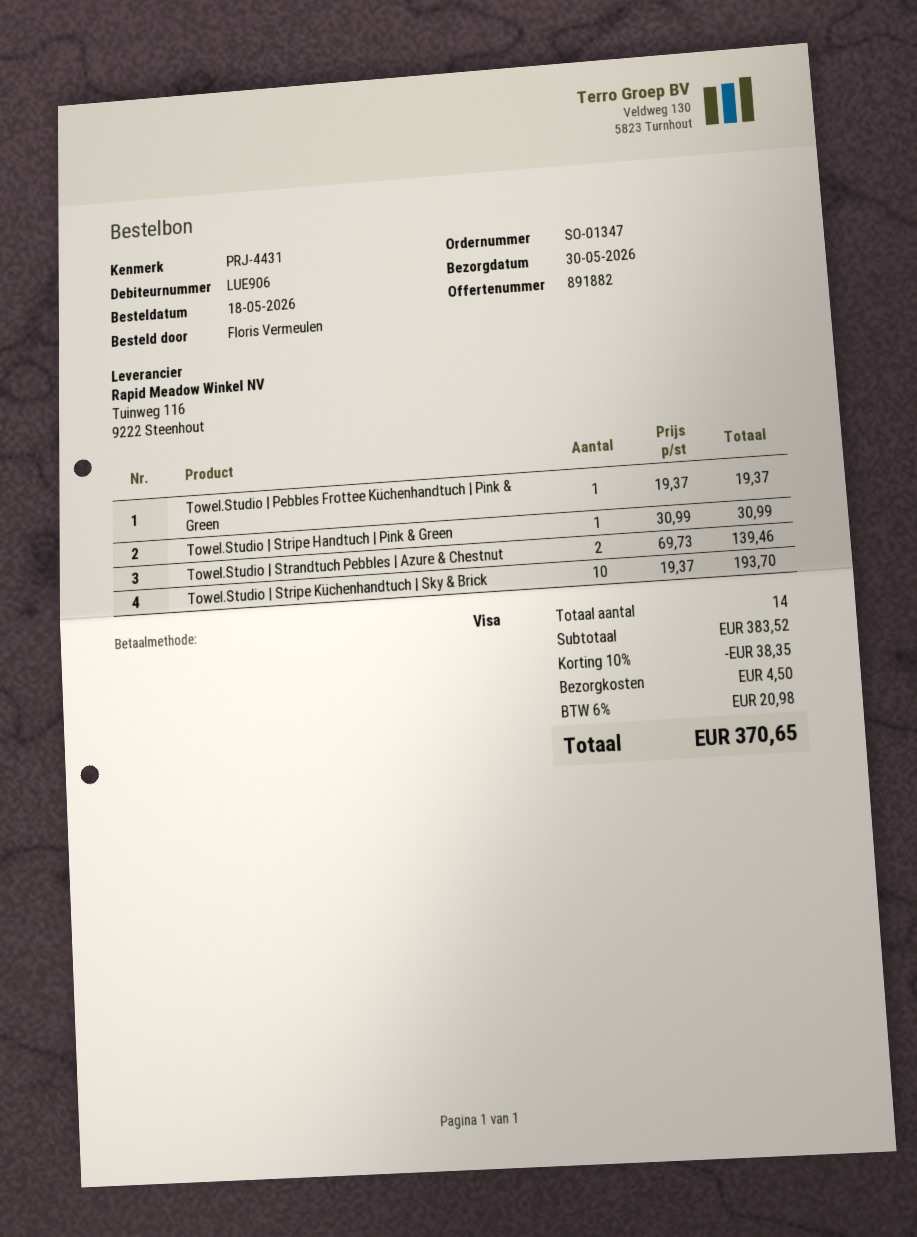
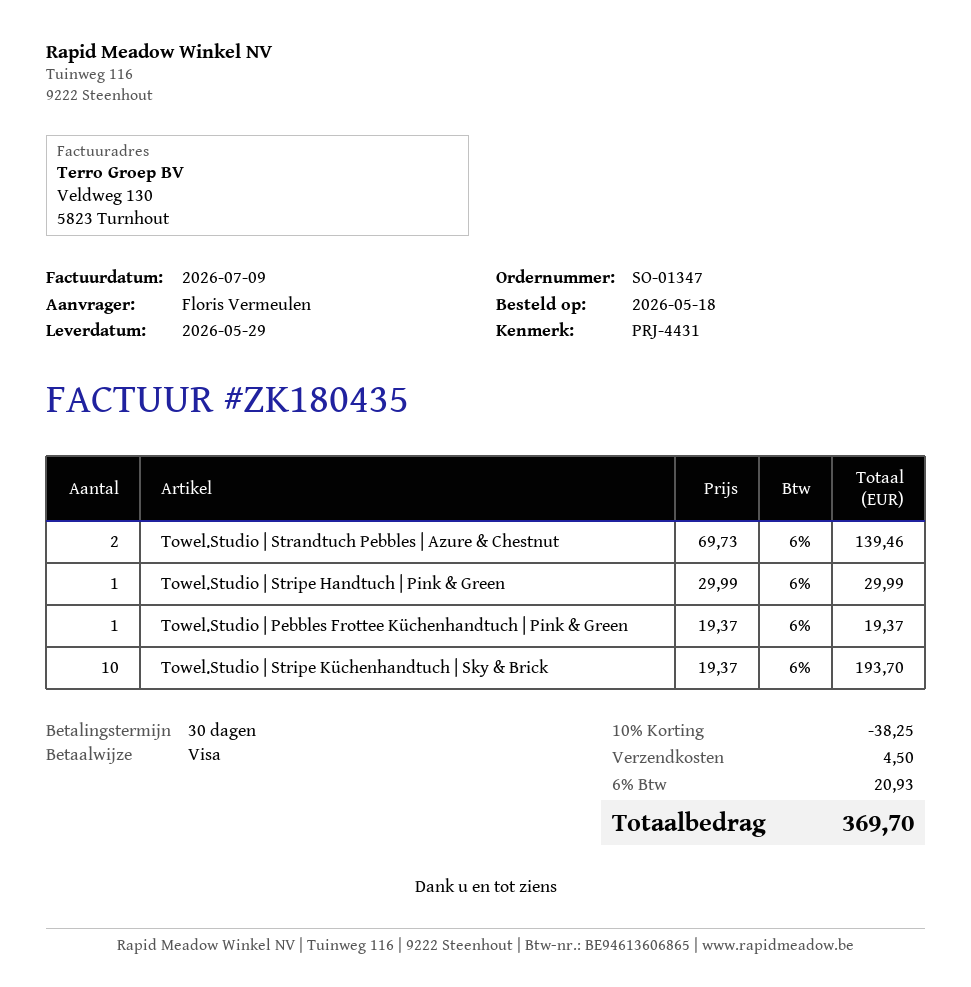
delivery date: 2026-05-30 -> 2026-05-29
Towel.Studio | Stripe Handtuch | Pink & Green: 1 x 30.99 = 30.99 -> 1 x 29.99 = 29.99
discount: 10% = 38.35 -> 10% = 38.25
tax: 6% = 20.98 -> 6% = 20.93
total: 370.65 -> 369.70

